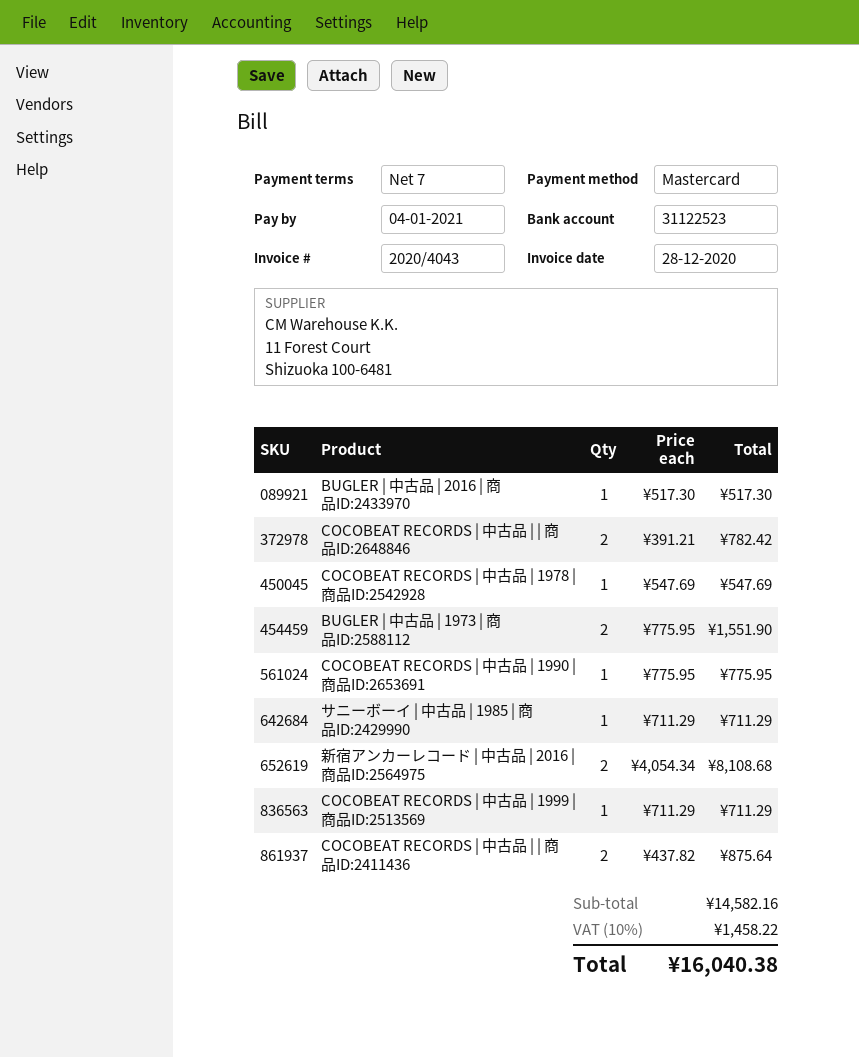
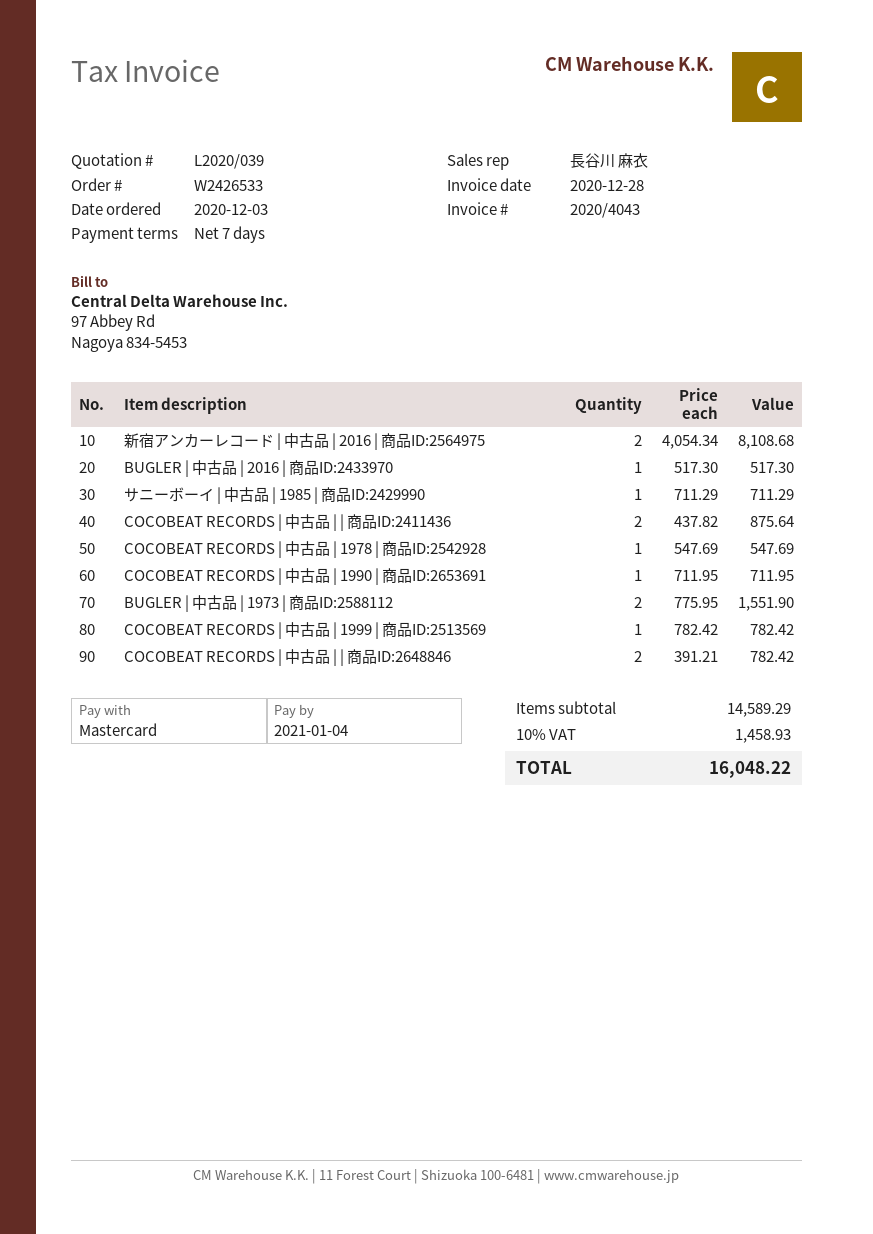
COCOBEAT RECORDS | 中古品 | 1990 | 商品ID:2653691: 1 x 775.95 = 775.95 -> 1 x 711.95 = 711.95
COCOBEAT RECORDS | 中古品 | 1999 | 商品ID:2513569: 1 x 711.29 = 711.29 -> 1 x 782.42 = 782.42
subtotal: 14582.16 -> 14589.29
tax: 10% = 1458.22 -> 10% = 1458.93
total: 16040.38 -> 16048.22

